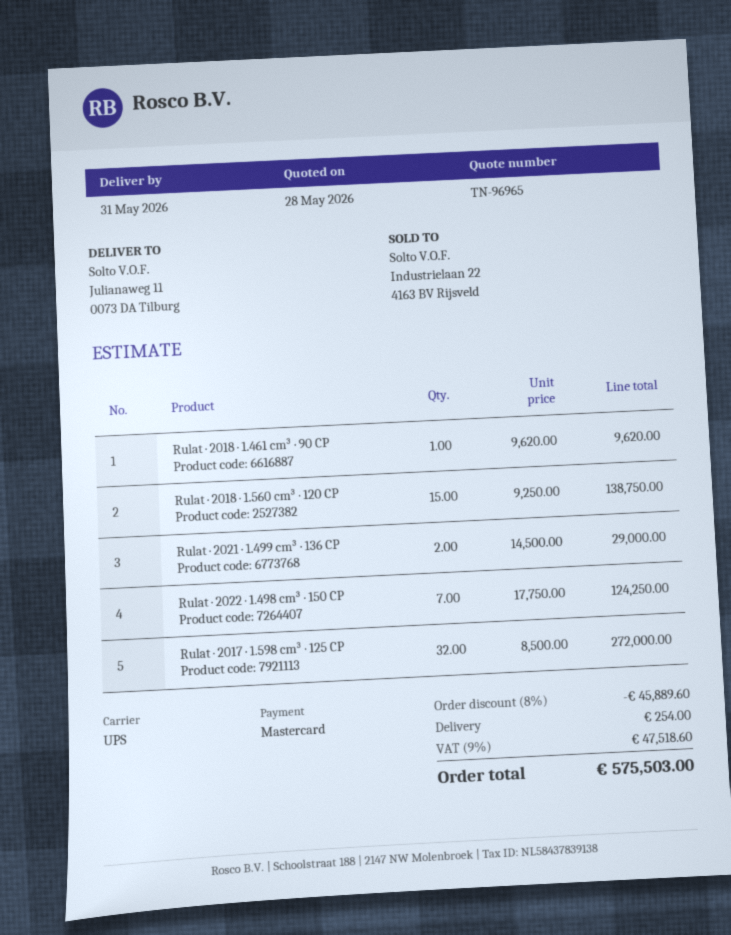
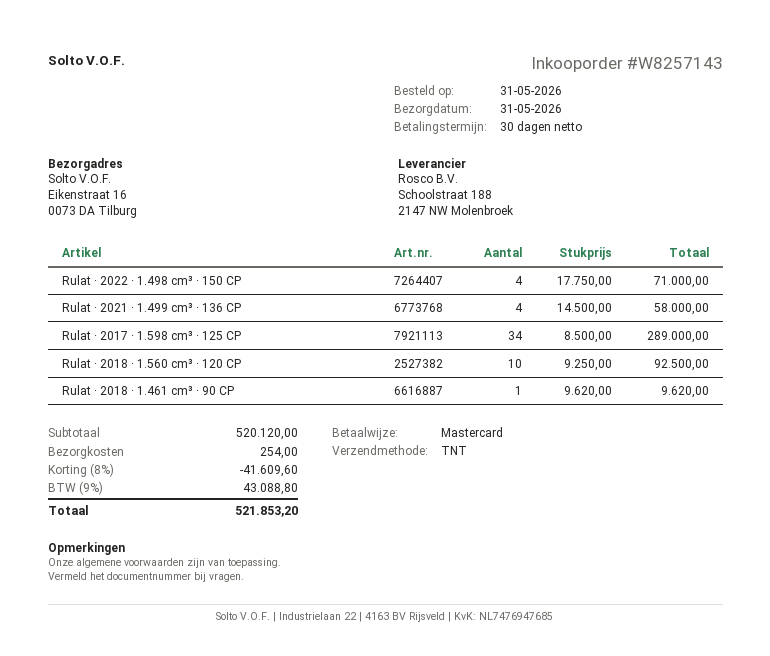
shipping method: UPS -> TNT
ship to: Julianaweg 11, 0073 DA Tilburg -> Eikenstraat 16, 0073 DA Tilburg
Rulat · 2018 · 1.560 cm³ · 120 CP: 15 x 9250.00 = 138750.00 -> 10 x 9250.00 = 92500.00
Rulat · 2021 · 1.499 cm³ · 136 CP: 2 x 14500.00 = 29000.00 -> 4 x 14500.00 = 58000.00
Rulat · 2022 · 1.498 cm³ · 150 CP: 7 x 17750.00 = 124250.00 -> 4 x 17750.00 = 71000.00
Rulat · 2017 · 1.598 cm³ · 125 CP: 32 x 8500.00 = 272000.00 -> 34 x 8500.00 = 289000.00
discount: 8% = 45889.60 -> 8% = 41609.60
tax: 9% = 47518.60 -> 9% = 43088.80
total: 575503.00 -> 521853.20

